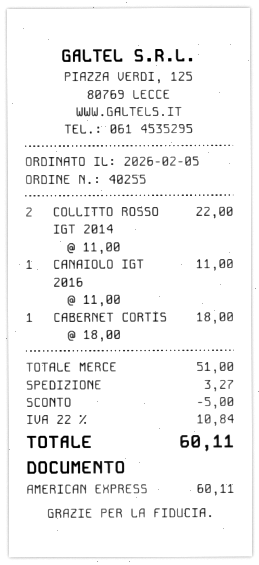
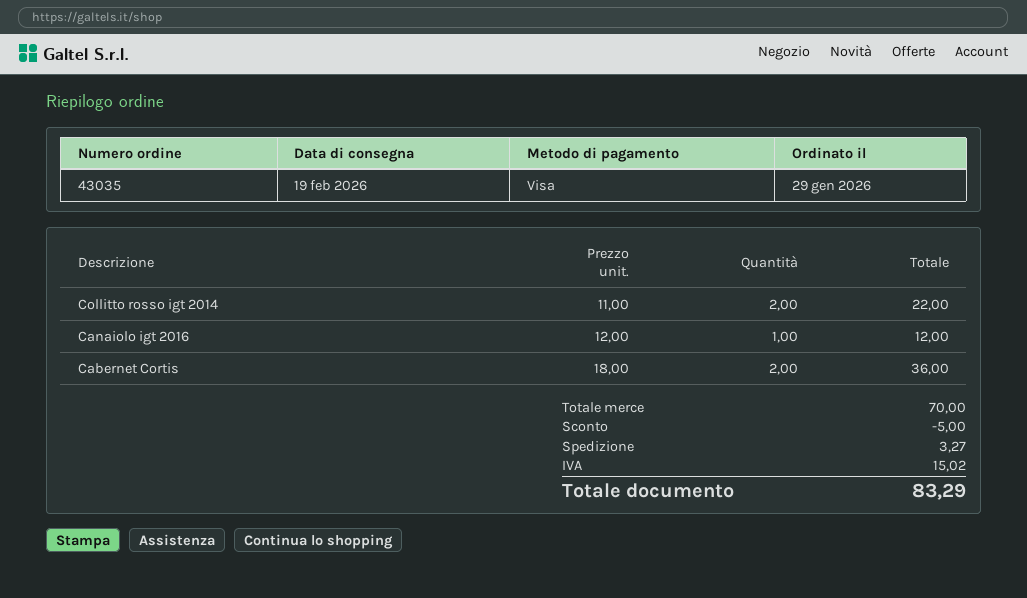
order number: 40255 -> 43035
order date: 2026-02-05 -> 2026-01-29
payment method: American Express -> Visa
CANAIOLO IGT 2016: 1 x 11.00 = 11.00 -> 1 x 12.00 = 12.00
CABERNET CORTIS: 1 x 18.00 = 18.00 -> 2 x 18.00 = 36.00
subtotal: 51.00 -> 70.00
tax: 10.84 -> 15.02
total: 60.11 -> 83.29

